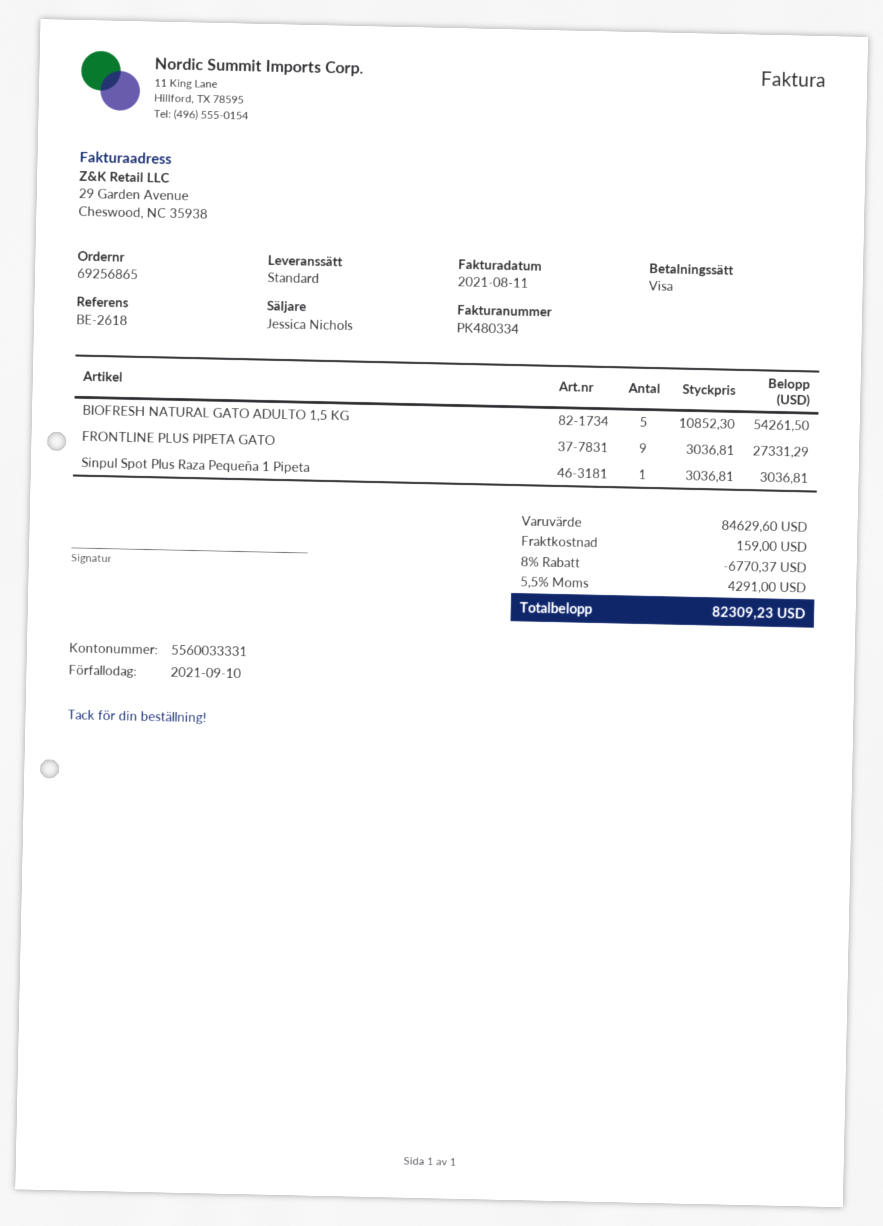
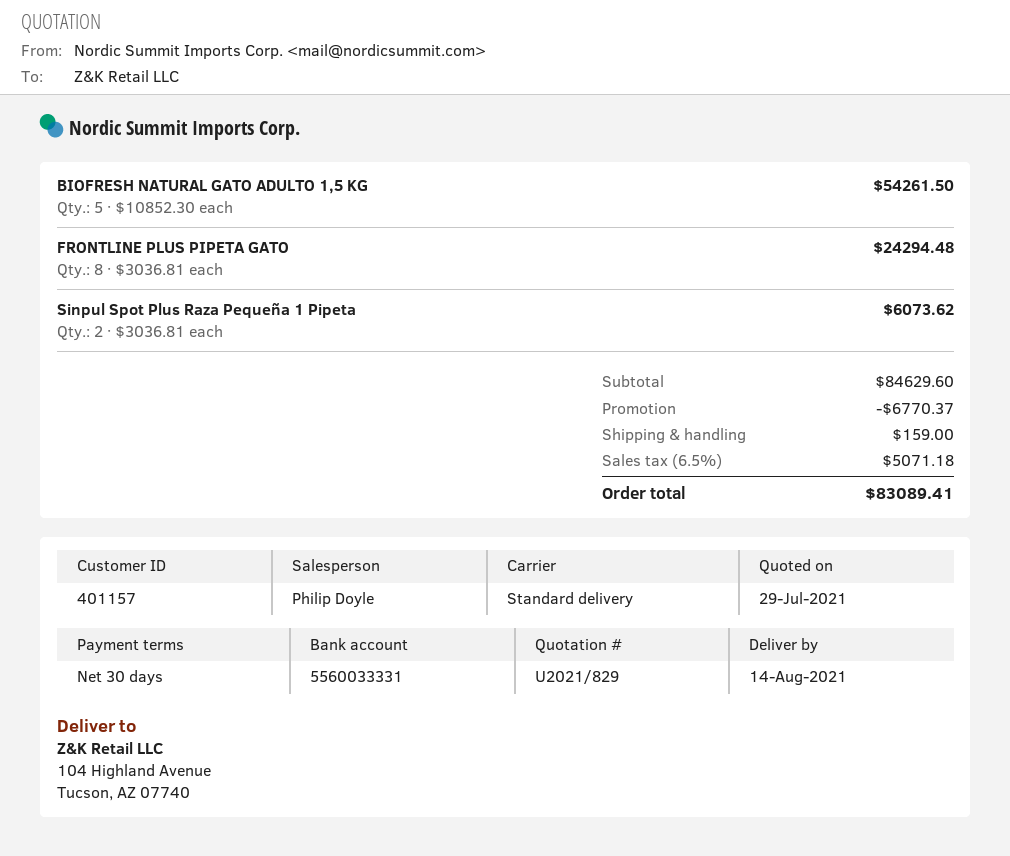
sales rep: Jessica Nichols -> Philip Doyle
FRONTLINE PLUS PIPETA GATO: 9 x 3036.81 = 27331.29 -> 8 x 3036.81 = 24294.48
Sinpul Spot Plus Raza Pequeña 1 Pipeta: 1 x 3036.81 = 3036.81 -> 2 x 3036.81 = 6073.62
tax: 5.5% = 4291.00 -> 6.5% = 5071.18
total: 82309.23 -> 83089.41

